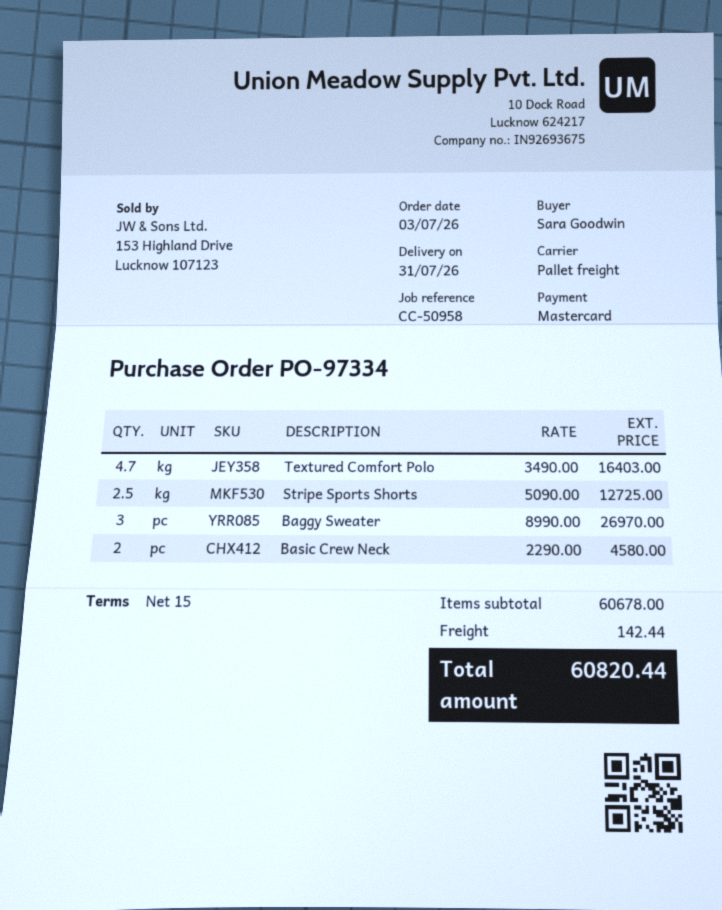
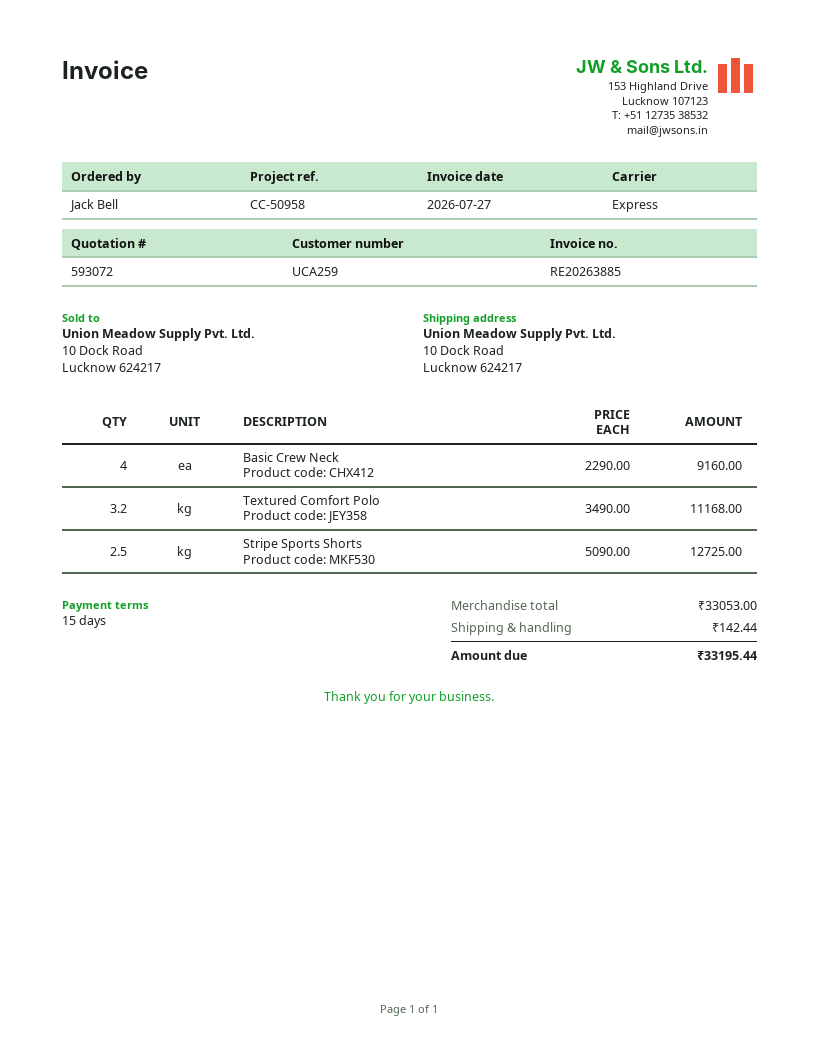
ordered by: Sara Goodwin -> Jack Bell
shipping method: pallet freight -> express
Textured Comfort Polo: 4.7 x 3490.00 = 16403.00 -> 3.2 x 3490.00 = 11168.00
Baggy Sweater: 3 x 8990.00 = 26970.00 -> none
Basic Crew Neck: 2 x 2290.00 = 4580.00 -> 4 x 2290.00 = 9160.00
subtotal: 60678.00 -> 33053.00
total: 60820.44 -> 33195.44

